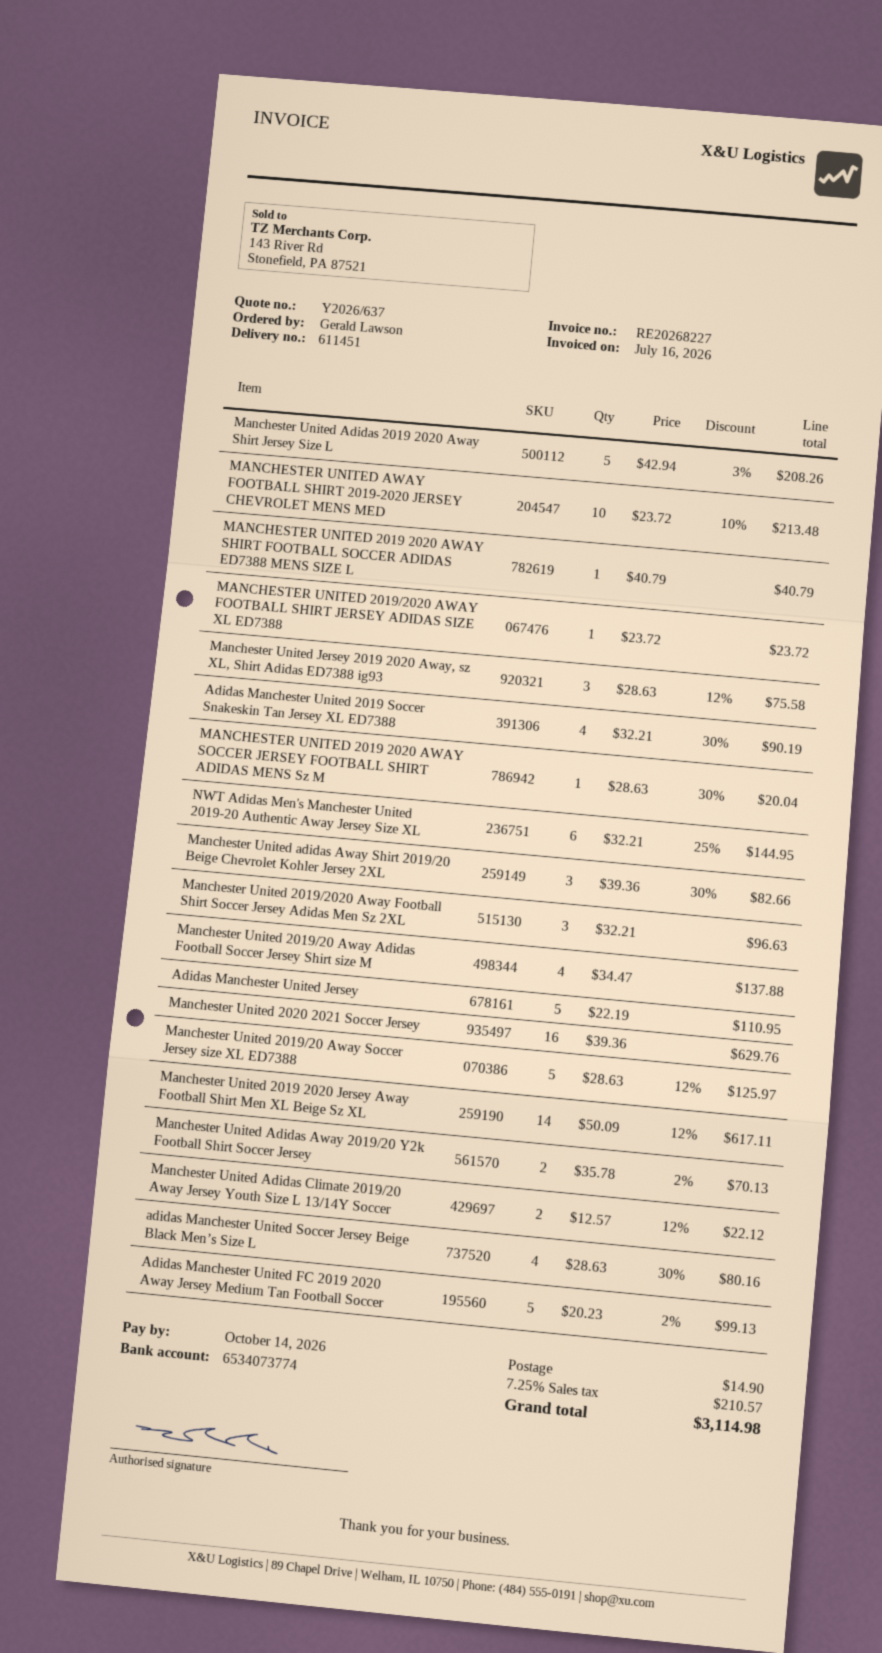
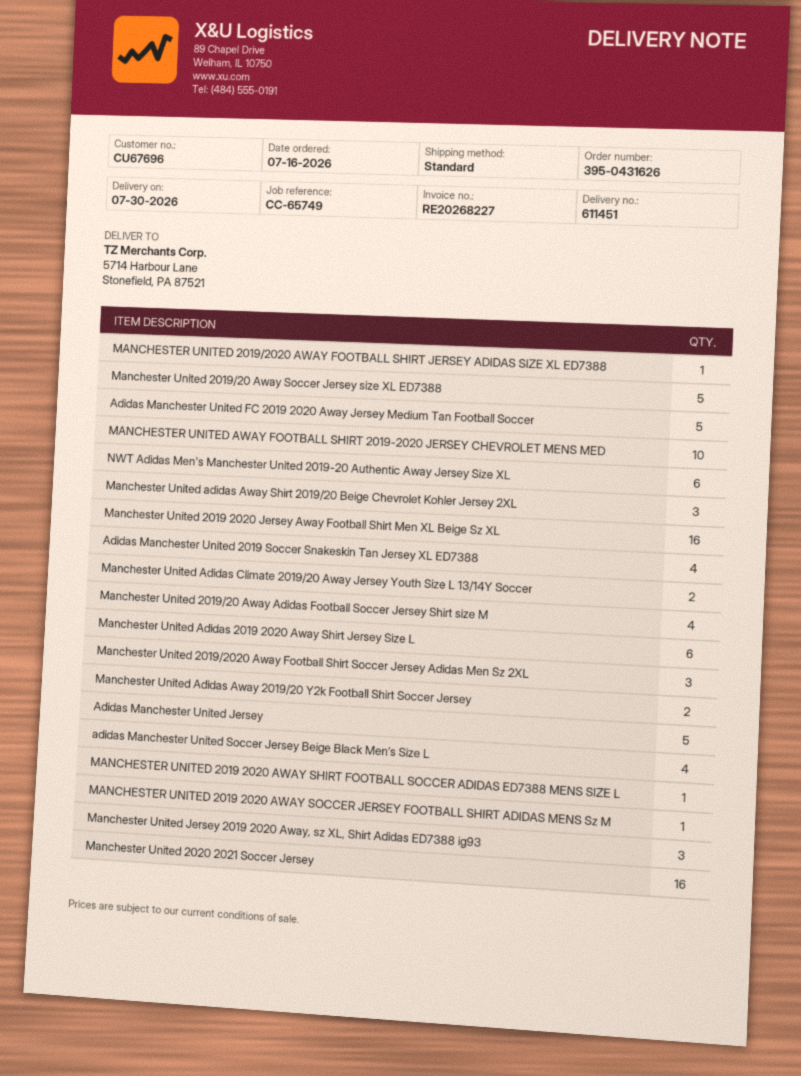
Manchester United Adidas 2019 2020 Away Shirt Jersey Size L: 5 -> 6
Manchester United 2019 2020 Jersey Away Football Shirt Men XL Beige Sz XL: 14 -> 16

